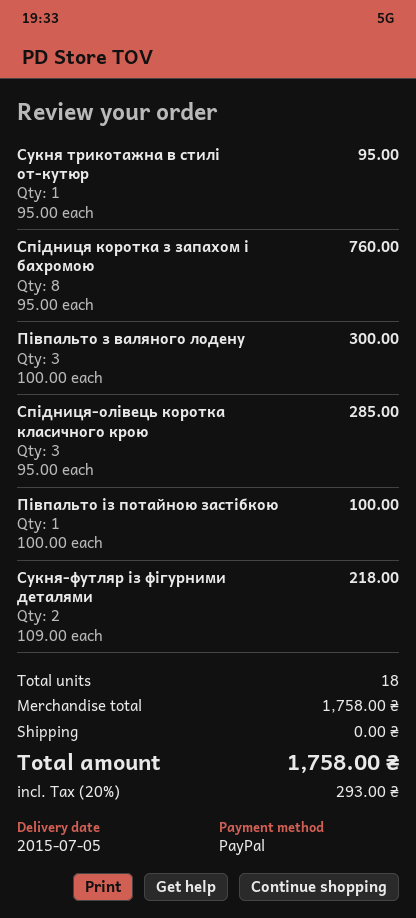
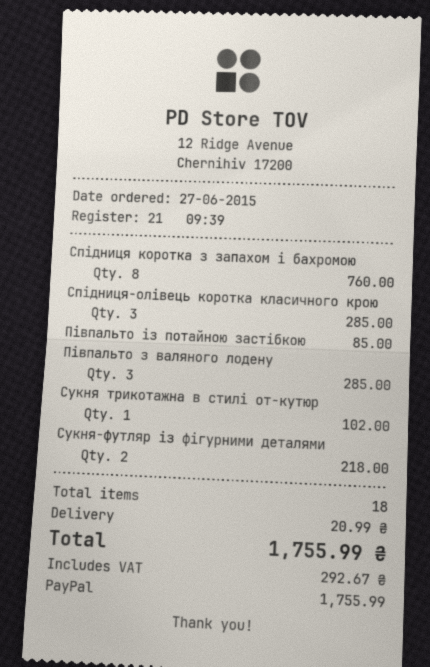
Сукня трикотажна в стилі от-кутюр: 1 for 95.00 -> 1 for 102.00
Півпальто з валяного лодену: 3 for 300.00 -> 3 for 285.00
Півпальто із потайною застібкою: 1 for 100.00 -> 1 for 85.00
shipping: 0.00 -> 20.99
tax: 293.00 -> 292.67
total: 1758.00 -> 1755.99

